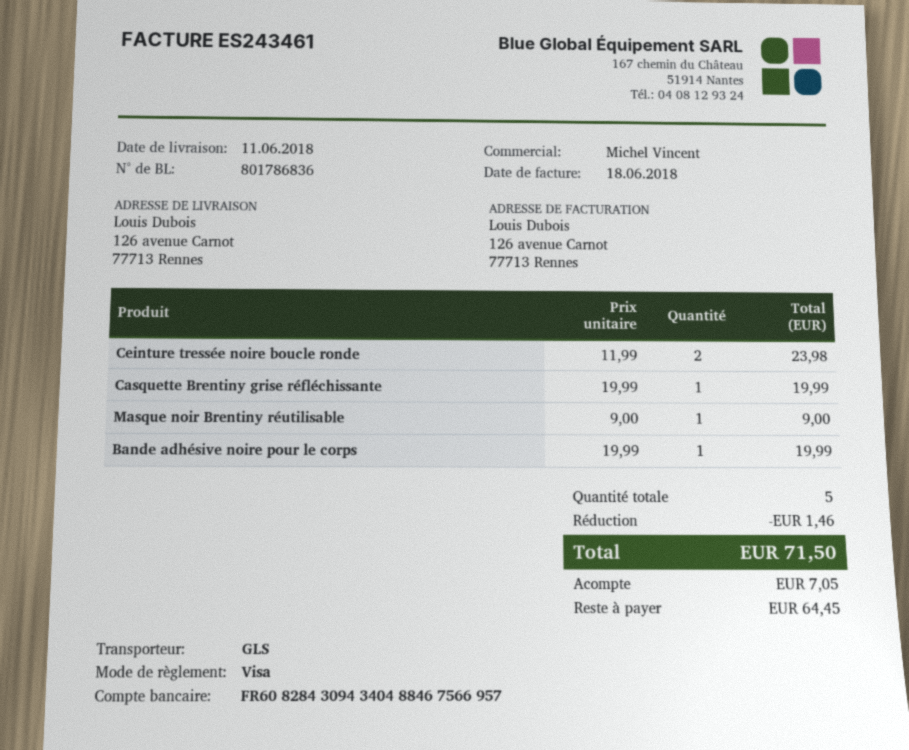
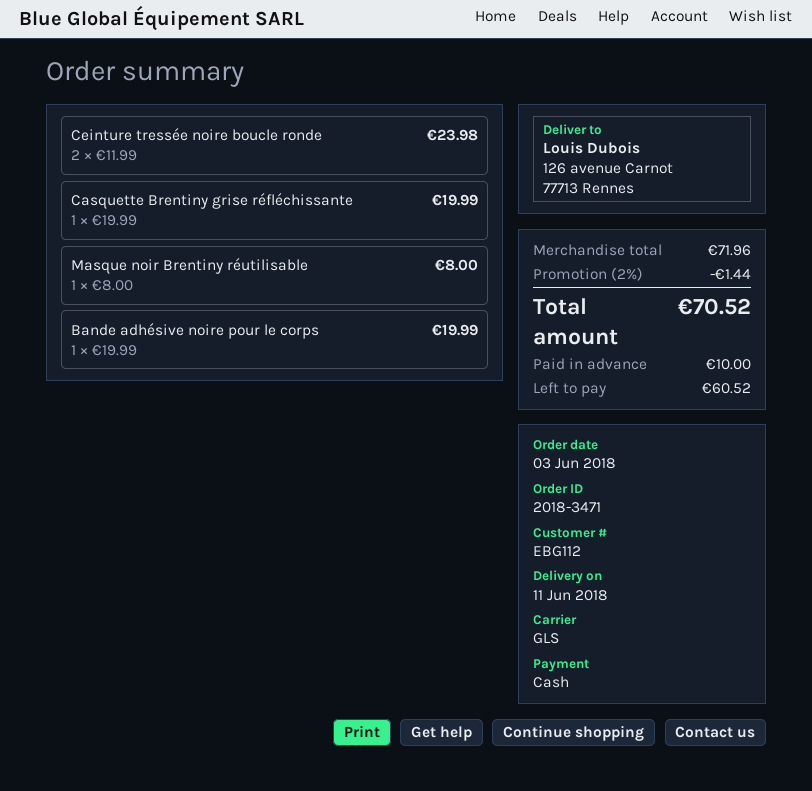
payment method: Visa -> cash
Masque noir Brentiny réutilisable: 1 x 9.00 = 9.00 -> 1 x 8.00 = 8.00
discount: 1.46 -> 1.44
total: 71.50 -> 70.52
deposit: 7.05 -> 10.00
balance: 64.45 -> 60.52

